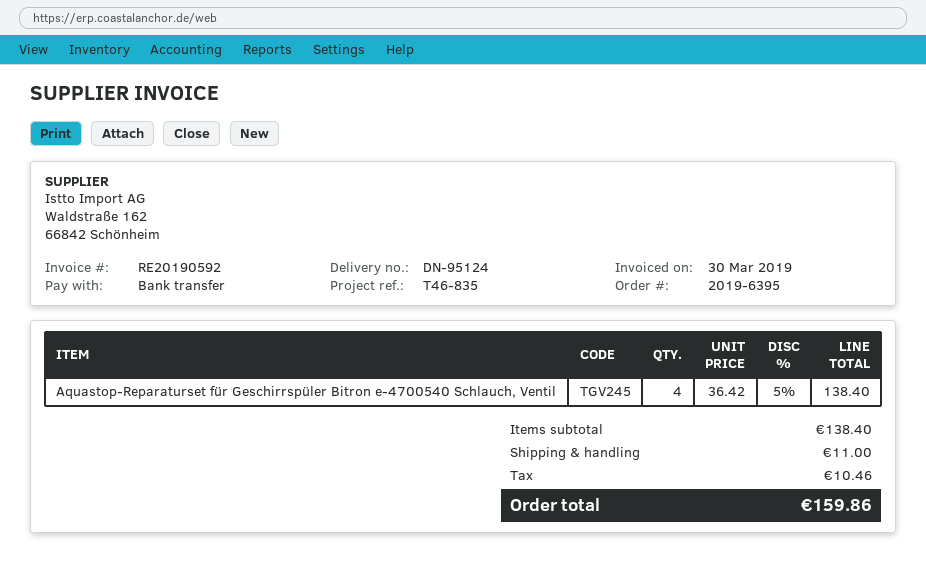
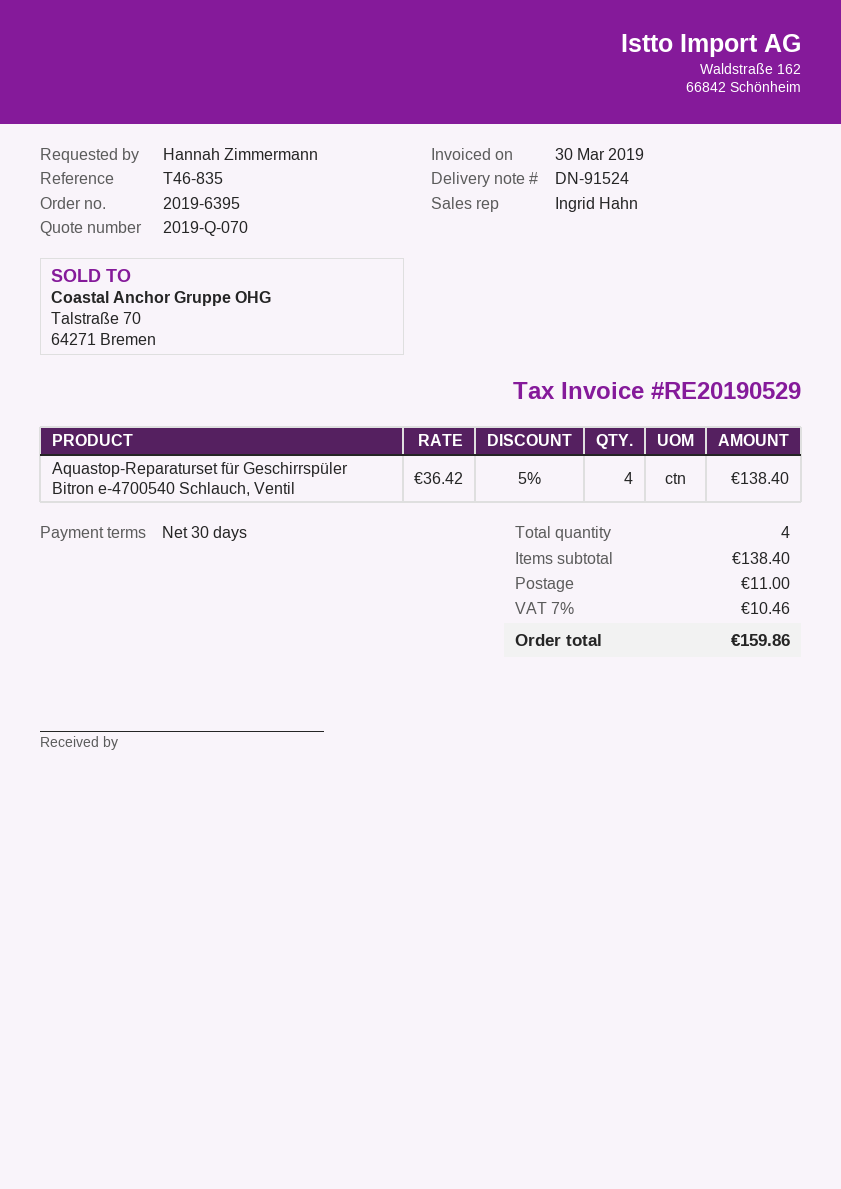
delivery note number: DN-95124 -> DN-91524
invoice number: RE20190592 -> RE20190529

